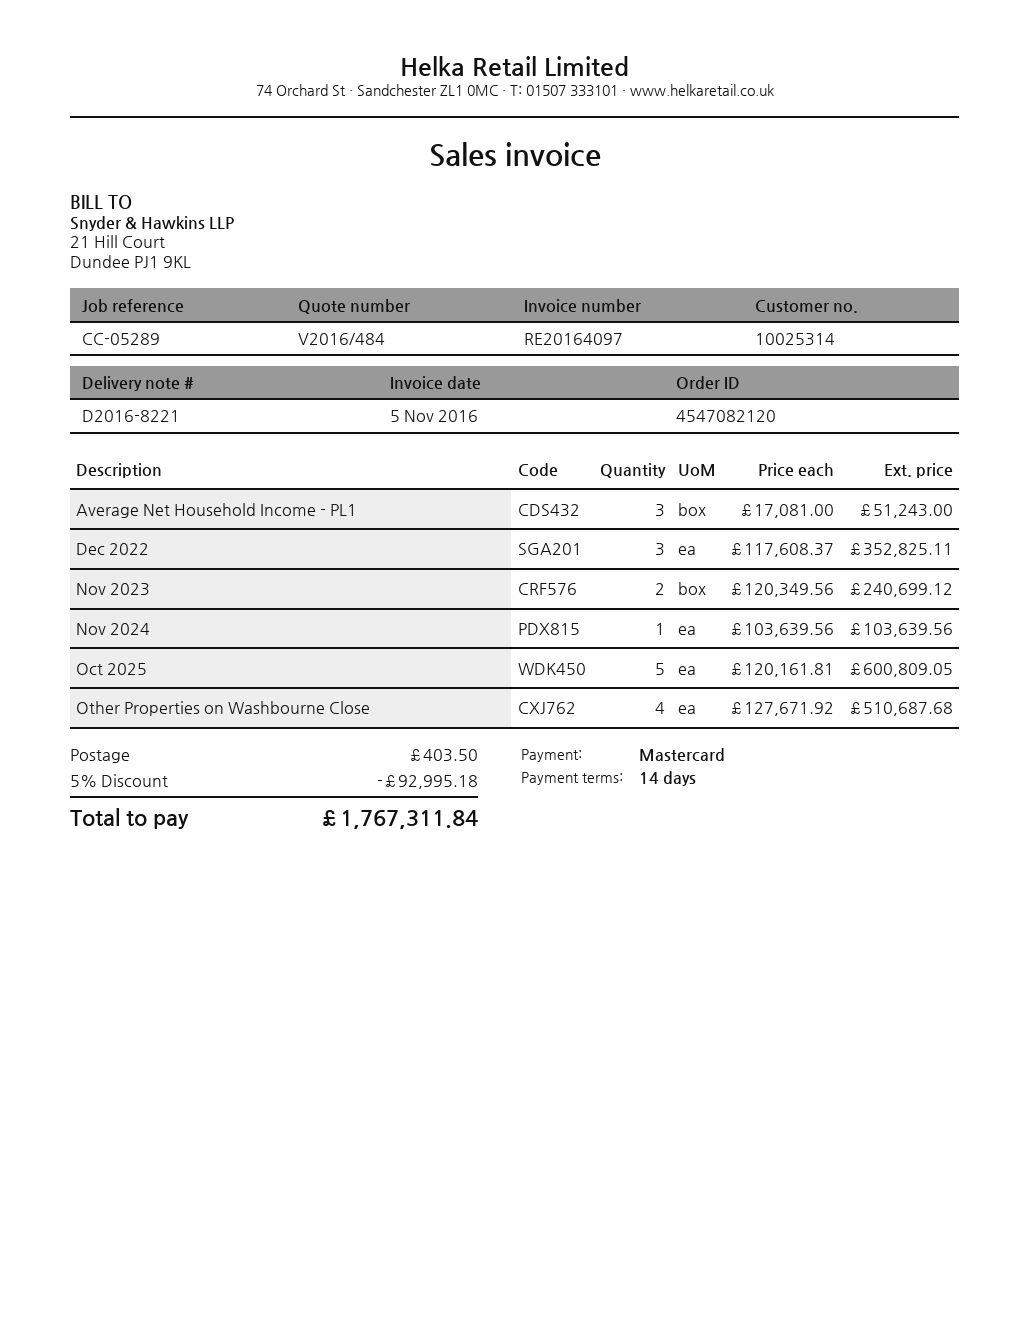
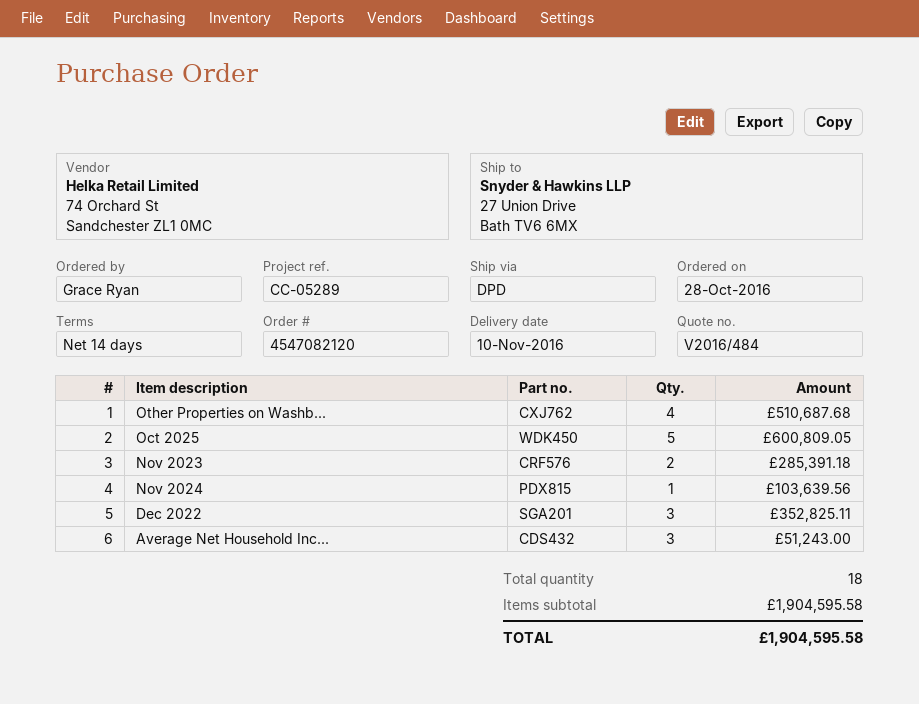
Nov 2023: 2 for 240699.12 -> 2 for 285391.18
discount: 5% = 92995.18 -> none
shipping: 403.50 -> none
total: 1767311.84 -> 1904595.58

